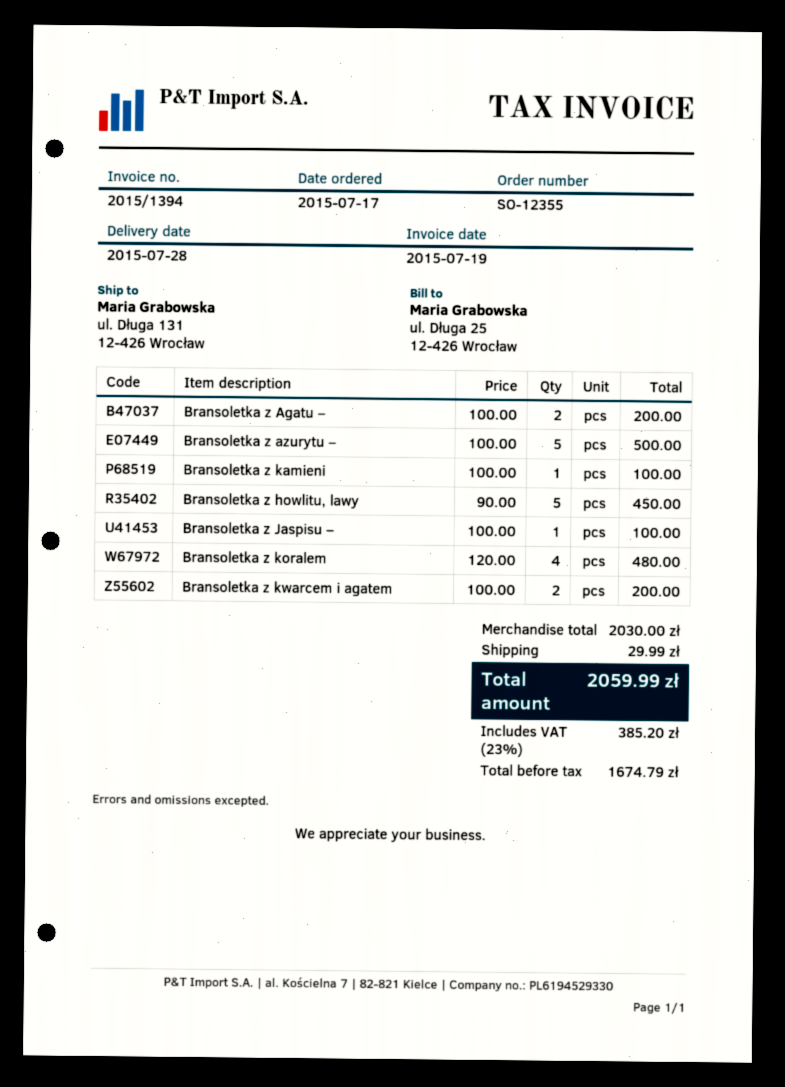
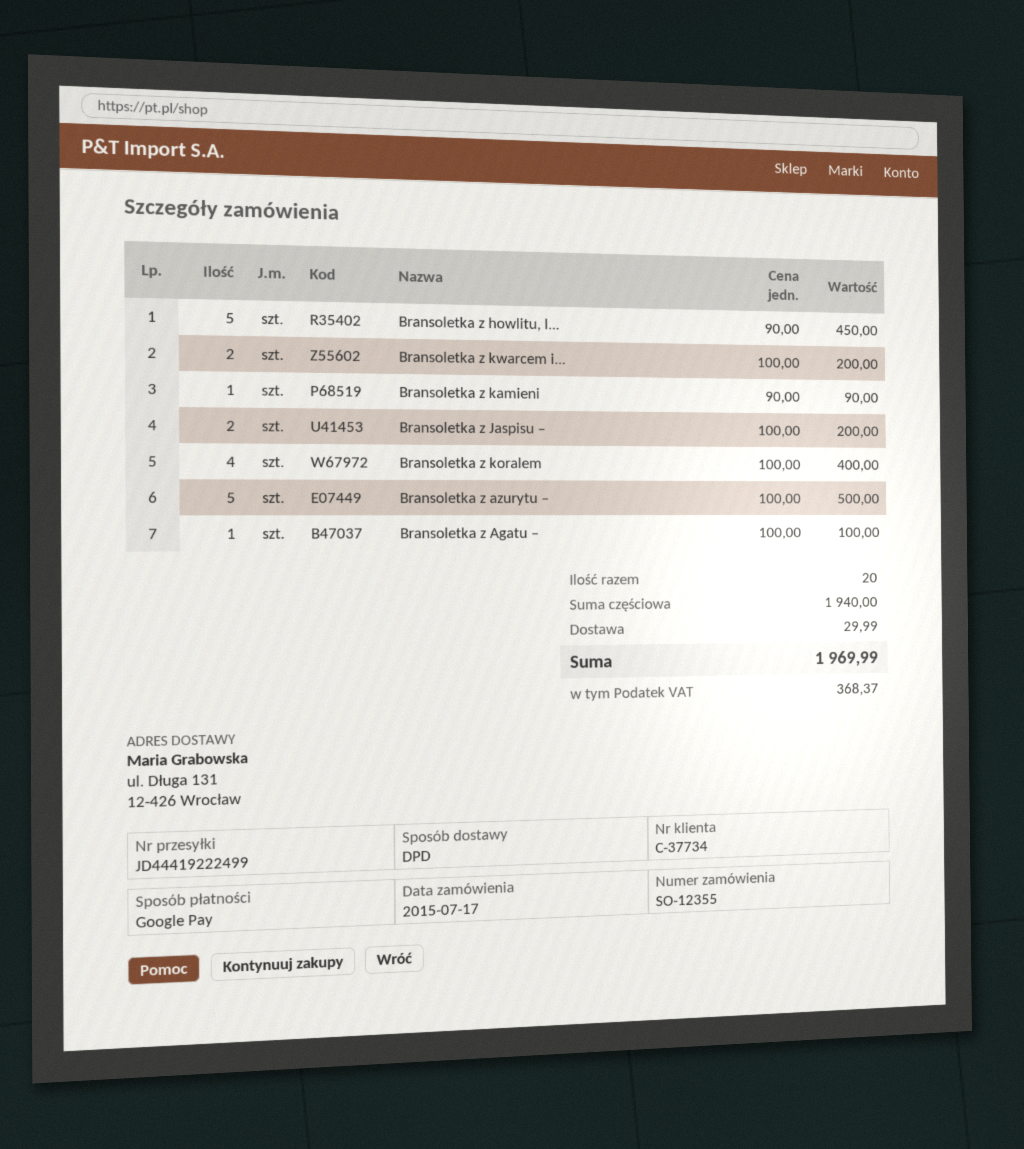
Bransoletka z Agatu –: 2 x 100.00 = 200.00 -> 1 x 100.00 = 100.00
Bransoletka z kamieni: 1 x 100.00 = 100.00 -> 1 x 90.00 = 90.00
Bransoletka z Jaspisu –: 1 x 100.00 = 100.00 -> 2 x 100.00 = 200.00
Bransoletka z koralem: 4 x 120.00 = 480.00 -> 4 x 100.00 = 400.00
subtotal: 2030.00 -> 1940.00
tax: 385.20 -> 368.37
total: 2059.99 -> 1969.99

